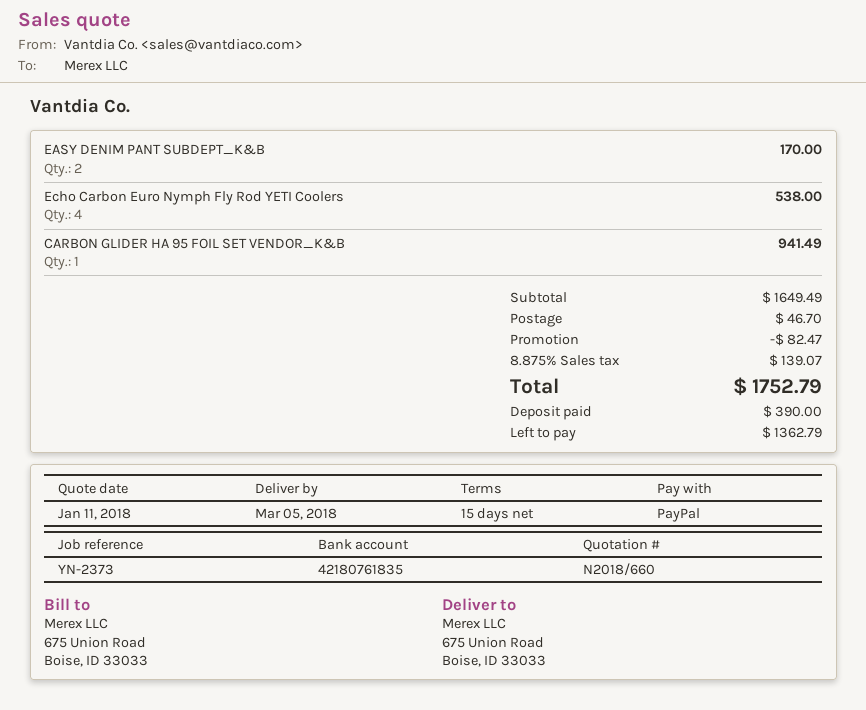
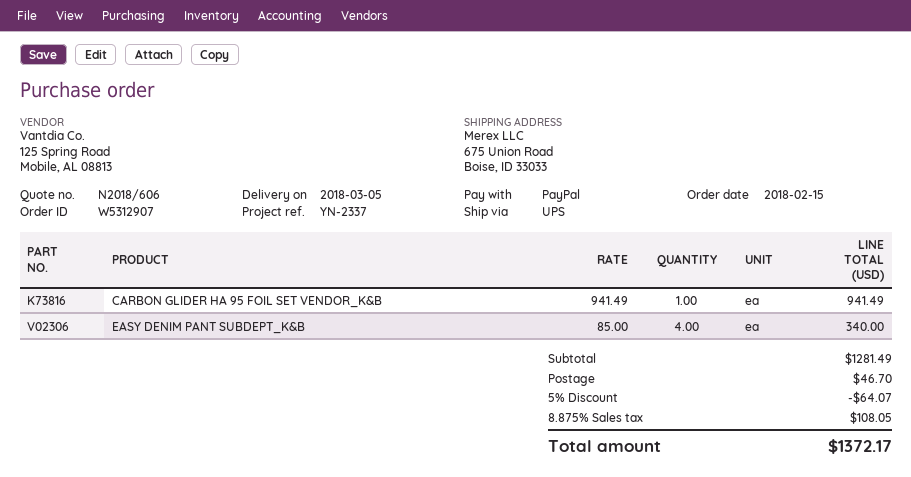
quote number: N2018/660 -> N2018/606
reference: YN-2373 -> YN-2337
EASY DENIM PANT SUBDEPT_K&B: 2 for 170.00 -> 4 for 340.00
Echo Carbon Euro Nymph Fly Rod YETI Coolers: 4 for 538.00 -> none
subtotal: 1649.49 -> 1281.49
discount: 82.47 -> 64.07
tax: 8.875% = 139.07 -> 8.875% = 108.05
total: 1752.79 -> 1372.17

